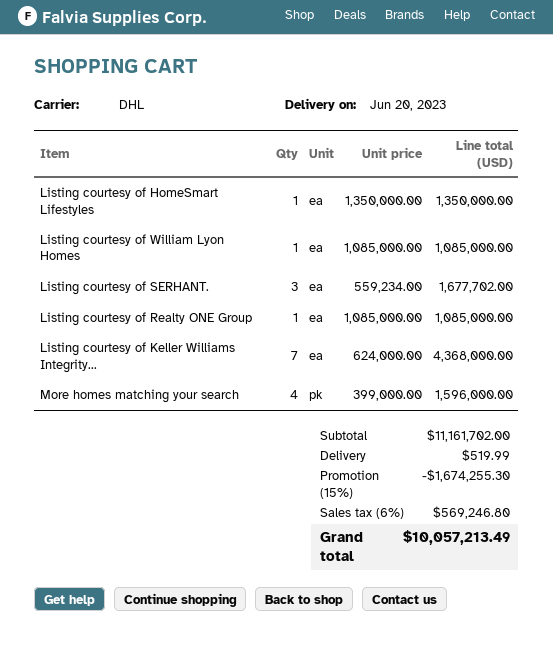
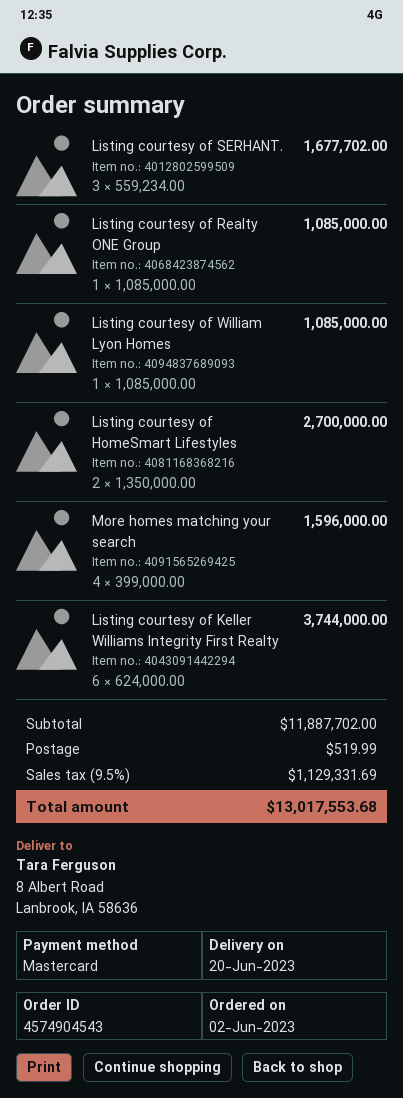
Listing courtesy of HomeSmart Lifestyles: 1 x 1350000.00 = 1350000.00 -> 2 x 1350000.00 = 2700000.00
Listing courtesy of Keller Williams Integrity...: 7 x 624000.00 = 4368000.00 -> 6 x 624000.00 = 3744000.00
subtotal: 11161702.00 -> 11887702.00
discount: 15% = 1674255.30 -> none
tax: 6% = 569246.80 -> 9.5% = 1129331.69
total: 10057213.49 -> 13017553.68

